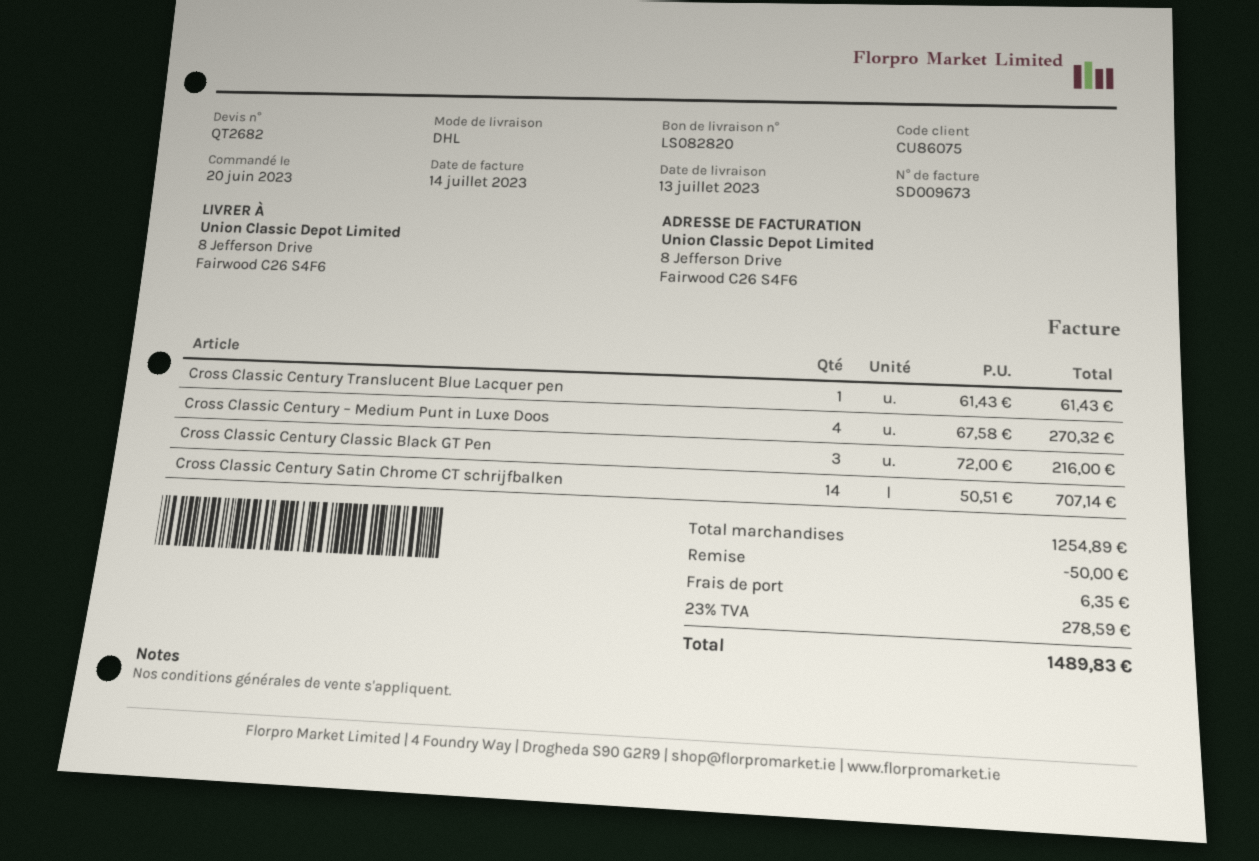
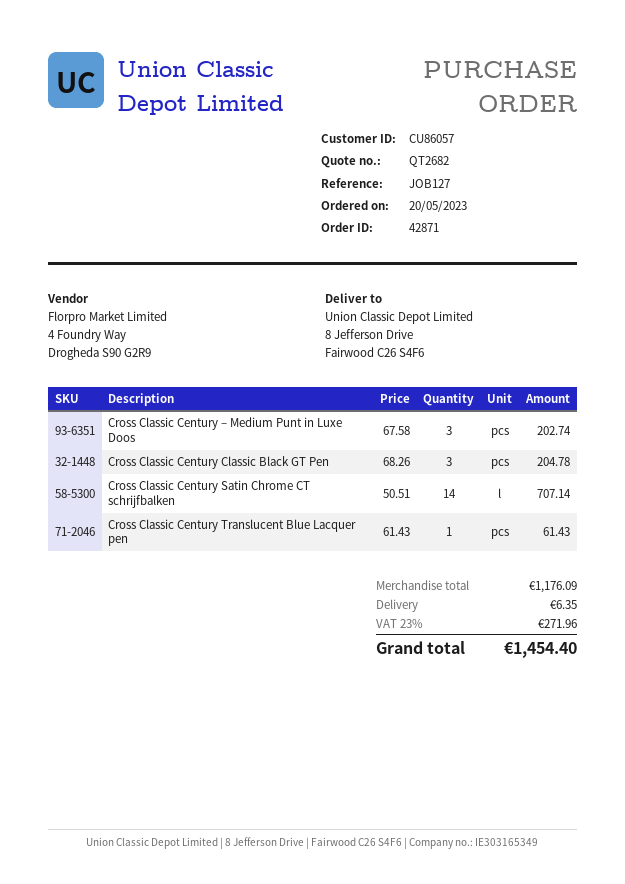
order date: 2023-06-20 -> 2023-05-20
customer number: CU86075 -> CU86057
Cross Classic Century – Medium Punt in Luxe Doos: 4 x 67.58 = 270.32 -> 3 x 67.58 = 202.74
Cross Classic Century Classic Black GT Pen: 3 x 72.00 = 216.00 -> 3 x 68.26 = 204.78
subtotal: 1254.89 -> 1176.09
discount: 50.00 -> none
tax: 23% = 278.59 -> 23% = 271.96
total: 1489.83 -> 1454.40

